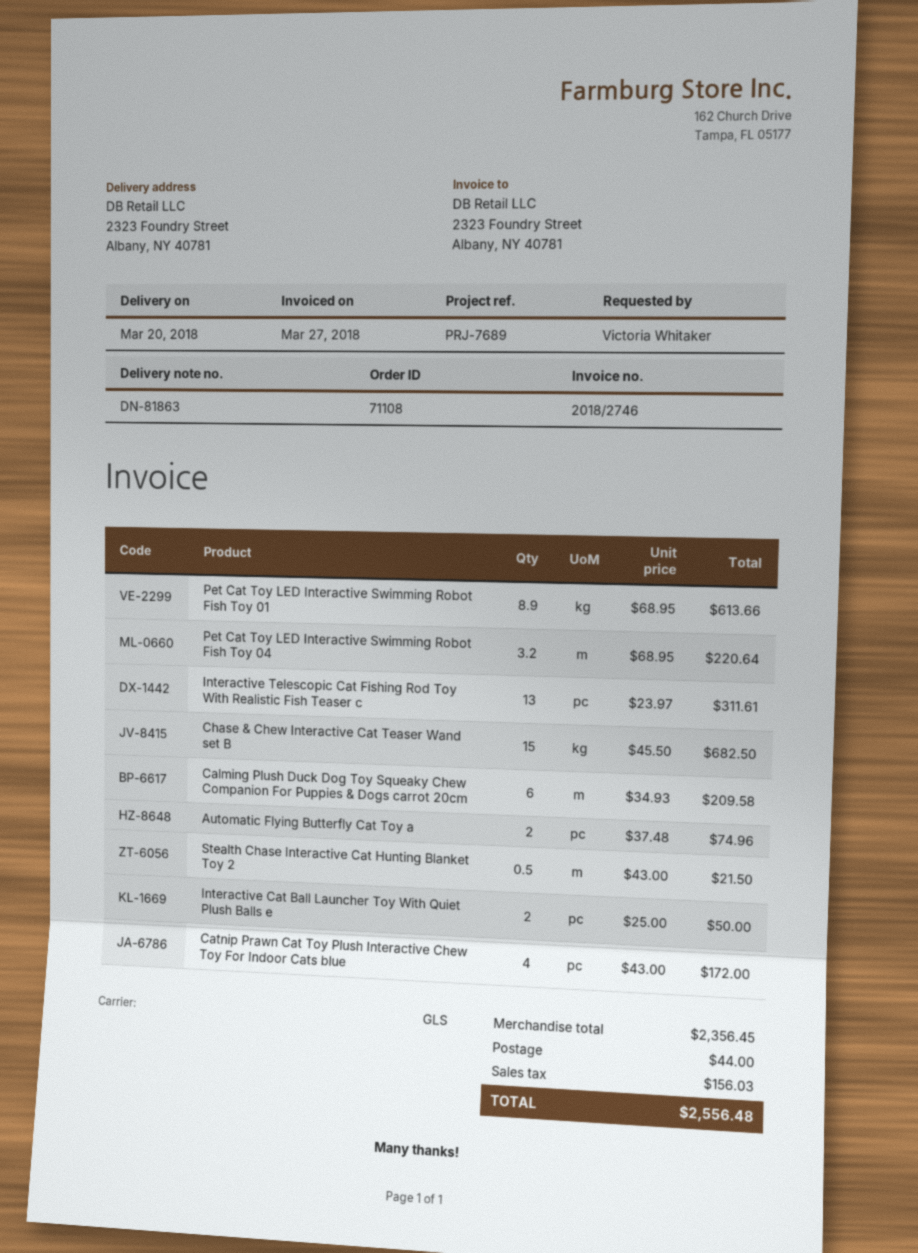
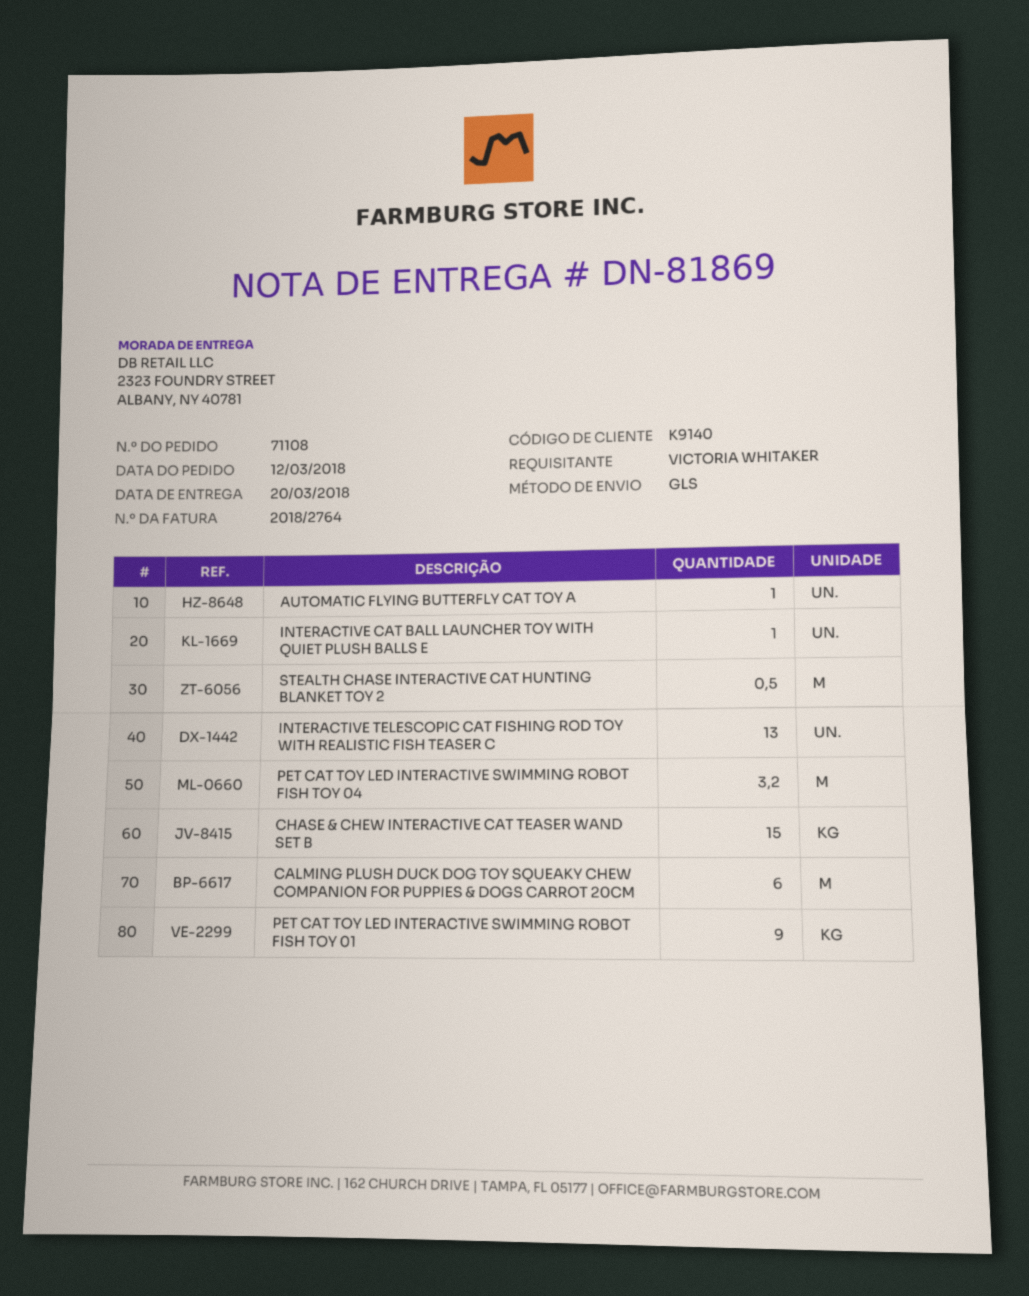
delivery note number: DN-81863 -> DN-81869
invoice number: 2018/2746 -> 2018/2764
Pet Cat Toy LED Interactive Swimming Robot Fish Toy 01: 8.9 -> 9
Automatic Flying Butterfly Cat Toy a: 2 -> 1
Interactive Cat Ball Launcher Toy With Quiet Plush Balls e: 2 -> 1
Catnip Prawn Cat Toy Plush Interactive Chew Toy For Indoor Cats blue: 4 -> none

